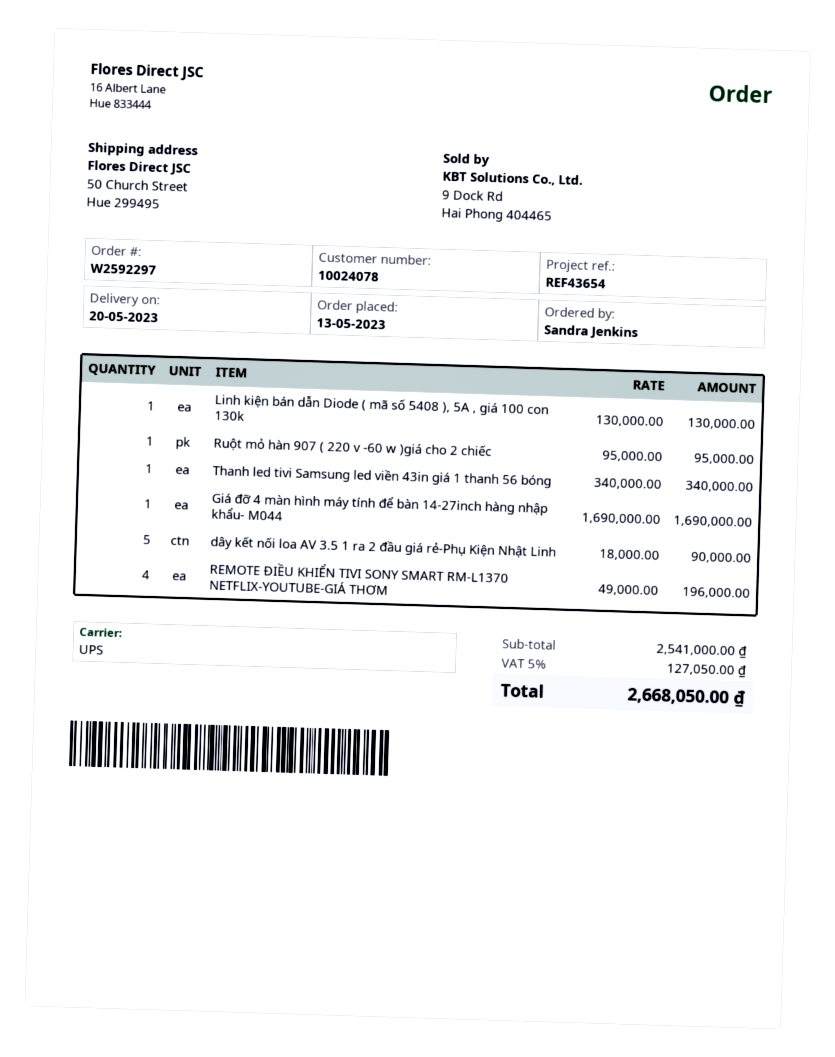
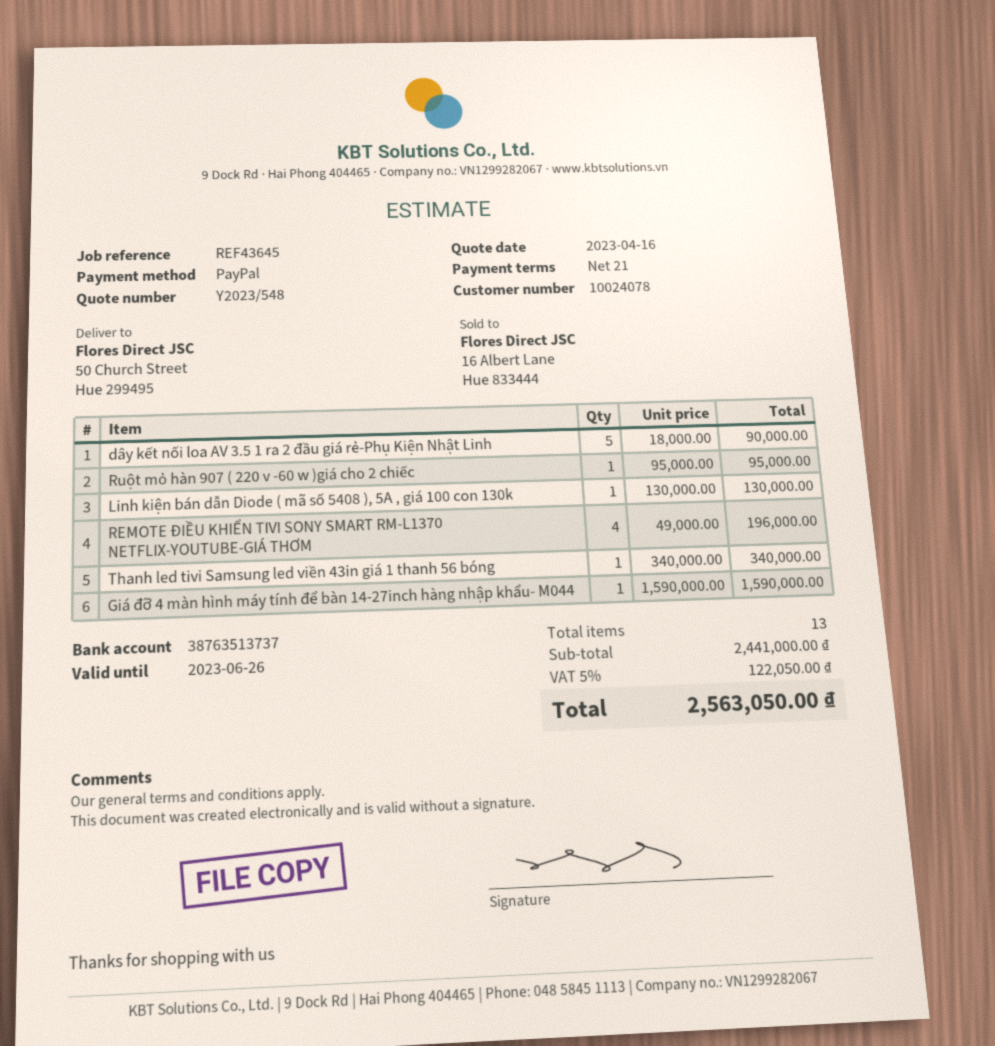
reference: REF43654 -> REF43645
Giá đỡ 4 màn hình máy tính để bàn 14-27inch hàng nhập khẩu- M044: 1 x 1690000.00 = 1690000.00 -> 1 x 1590000.00 = 1590000.00
subtotal: 2541000.00 -> 2441000.00
tax: 5% = 127050.00 -> 5% = 122050.00
total: 2668050.00 -> 2563050.00

